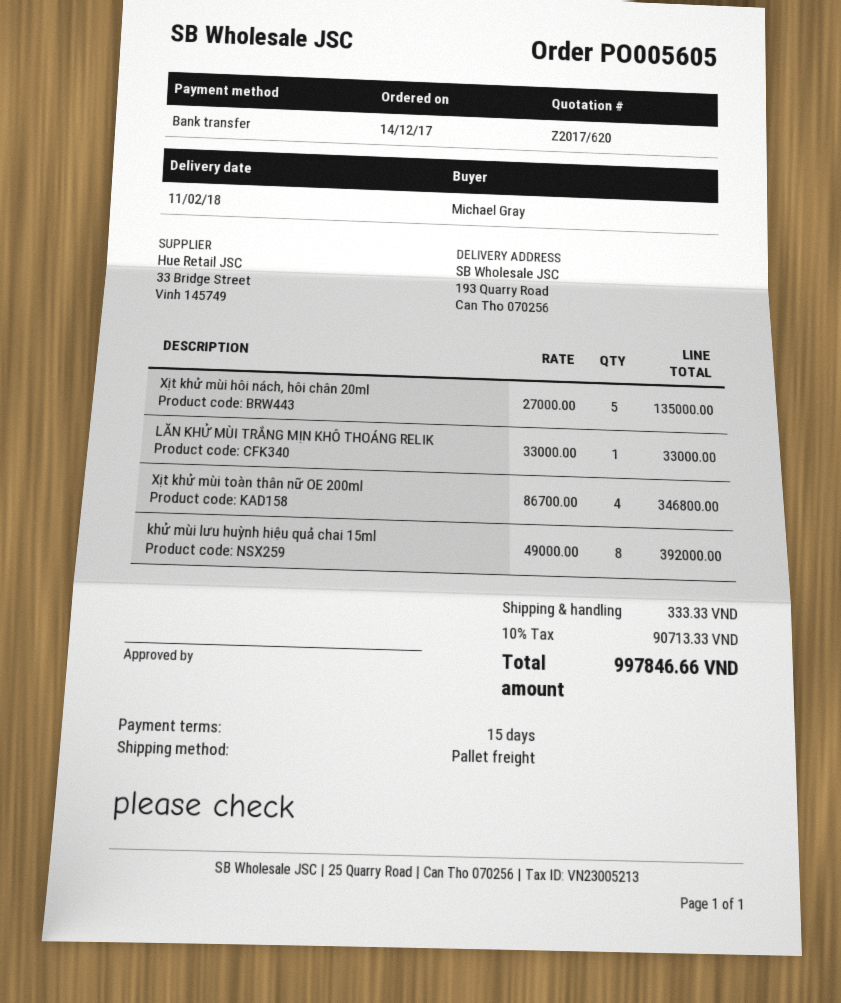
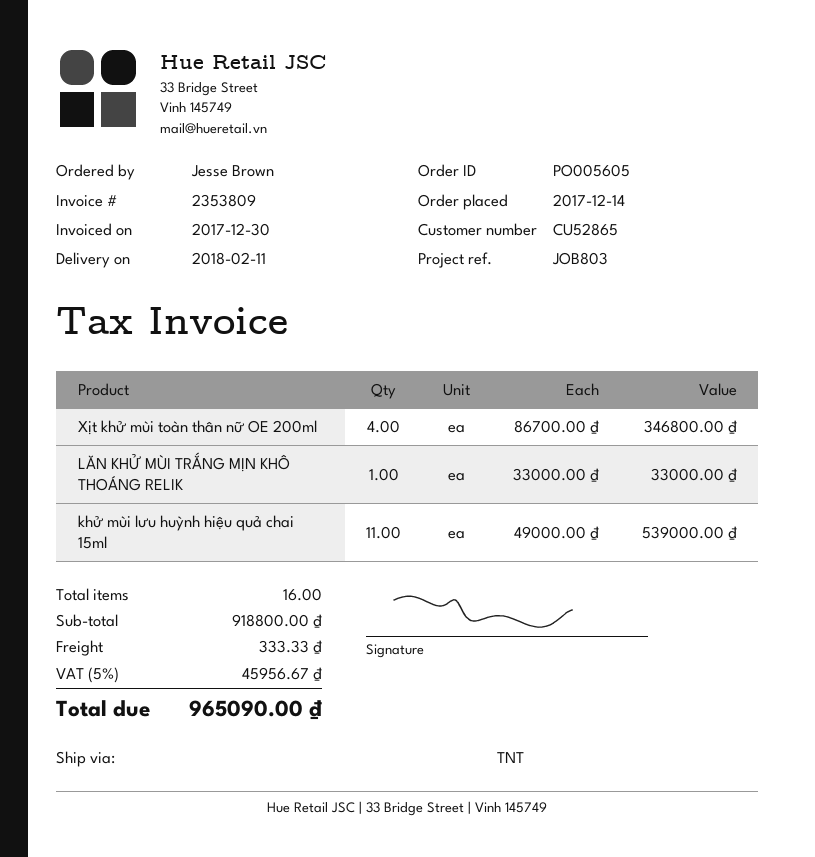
ordered by: Michael Gray -> Jesse Brown
shipping method: pallet freight -> TNT
Xịt khử mùi hôi nách, hôi chân 20ml: 5 x 27000.00 = 135000.00 -> none
khử mùi lưu huỳnh hiệu quả chai 15ml: 8 x 49000.00 = 392000.00 -> 11 x 49000.00 = 539000.00
tax: 10% = 90713.33 -> 5% = 45956.67
total: 997846.66 -> 965090.00

